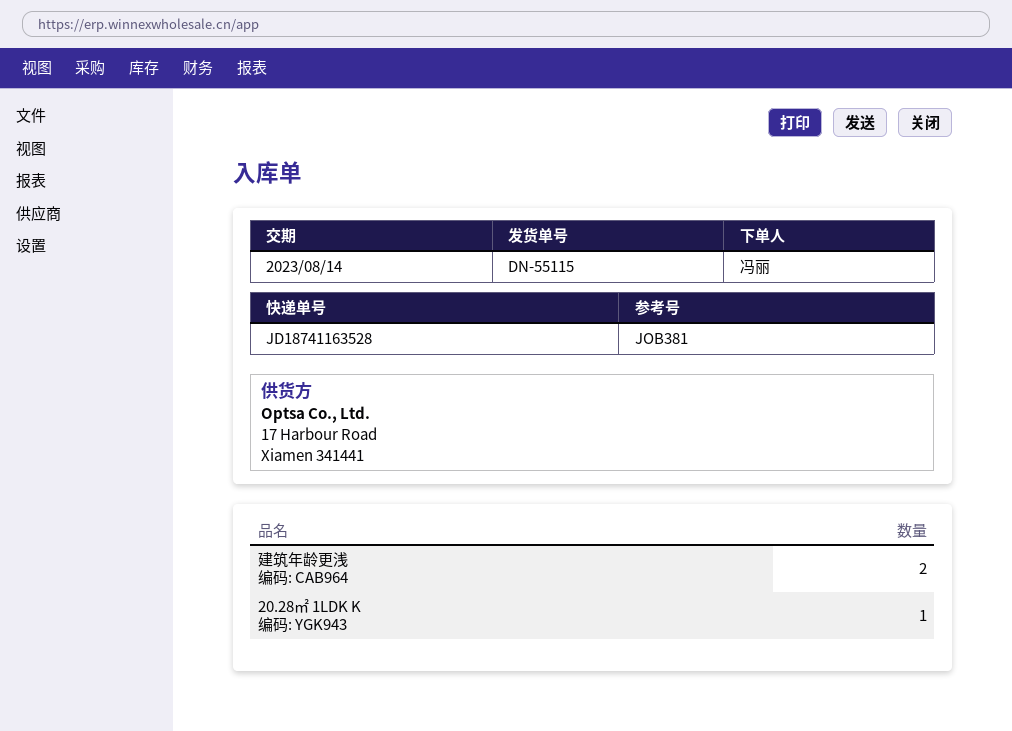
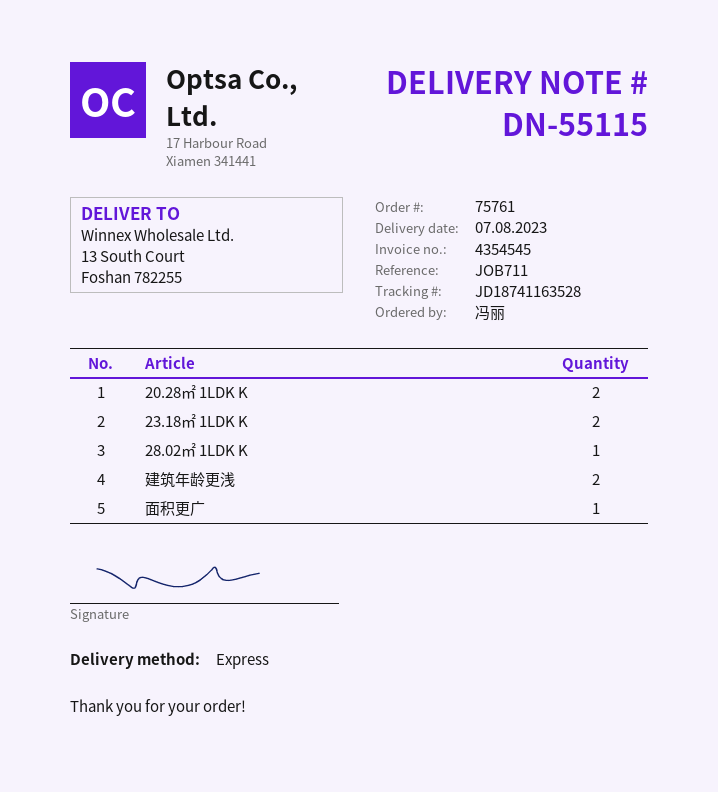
delivery date: 2023-08-14 -> 2023-08-07
reference: JOB381 -> JOB711
20.28㎡ 1LDK K: 1 -> 2
23.18㎡ 1LDK K: none -> 2
28.02㎡ 1LDK K: none -> 1
面积更广: none -> 1

